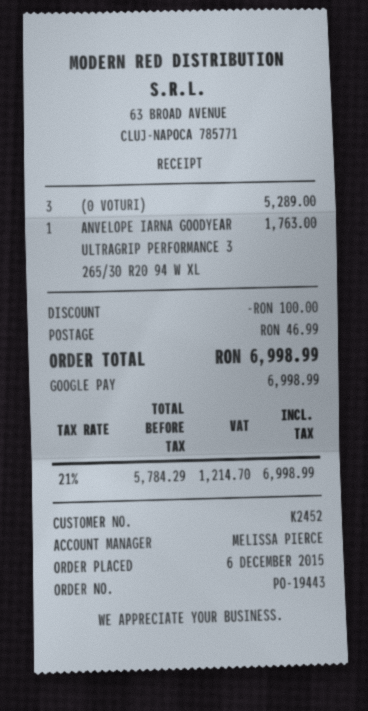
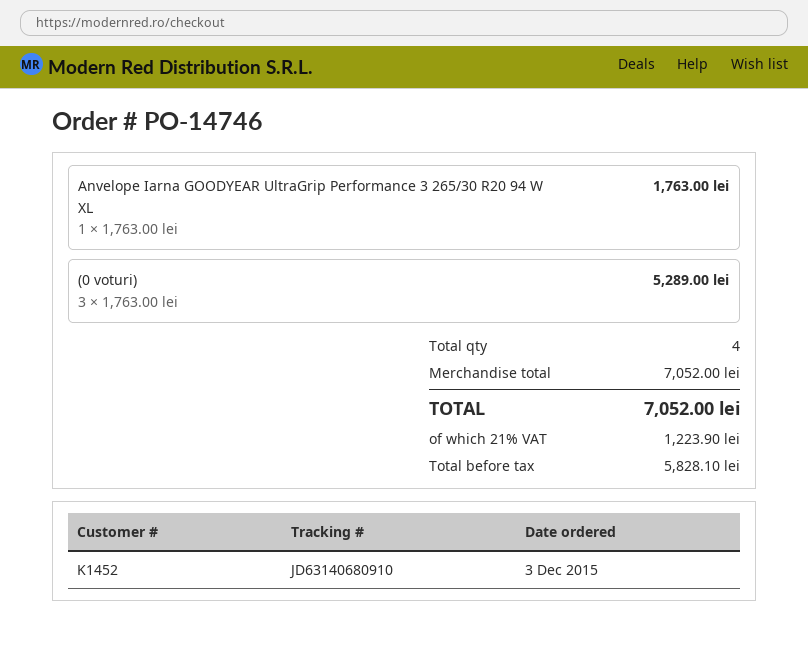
order number: PO-19443 -> PO-14746
order date: 2015-12-06 -> 2015-12-03
customer number: K2452 -> K1452
discount: 100.00 -> none
shipping: 46.99 -> none
net: 5784.29 -> 5828.10
tax: 21% = 1214.70 -> 21% = 1223.90
total: 6998.99 -> 7052.00

